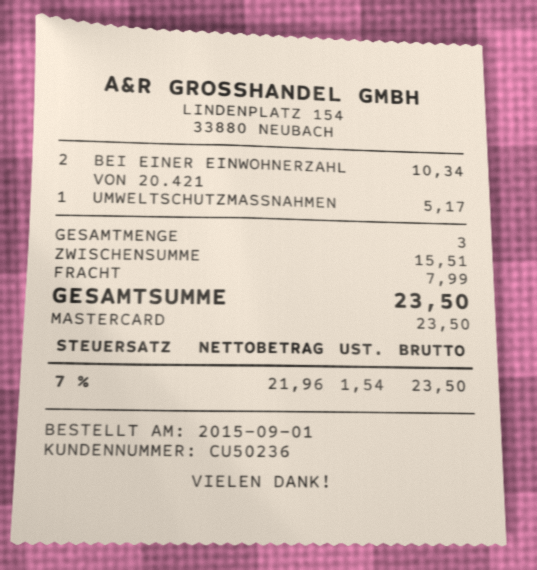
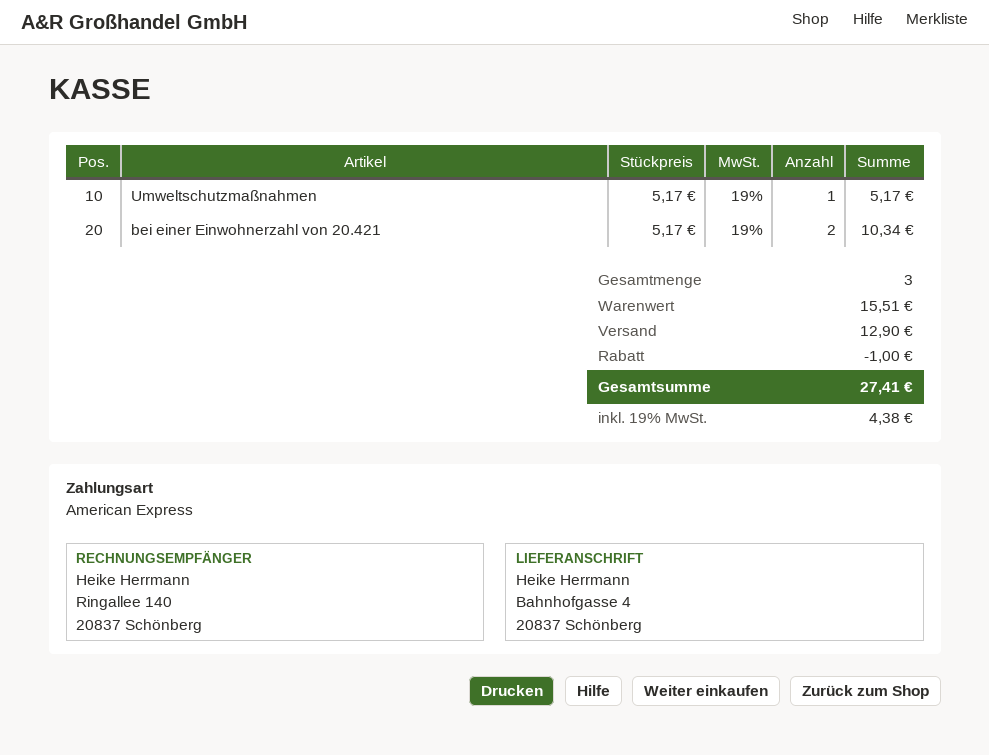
payment method: Mastercard -> American Express
discount: none -> 1.00
shipping: 7.99 -> 12.90
tax: 7% = 1.54 -> 19% = 4.38
total: 23.50 -> 27.41

